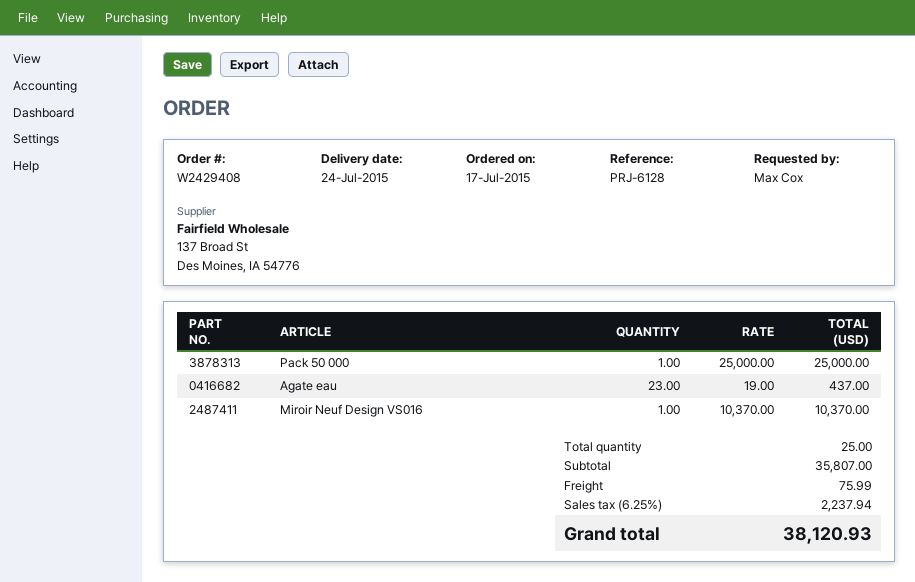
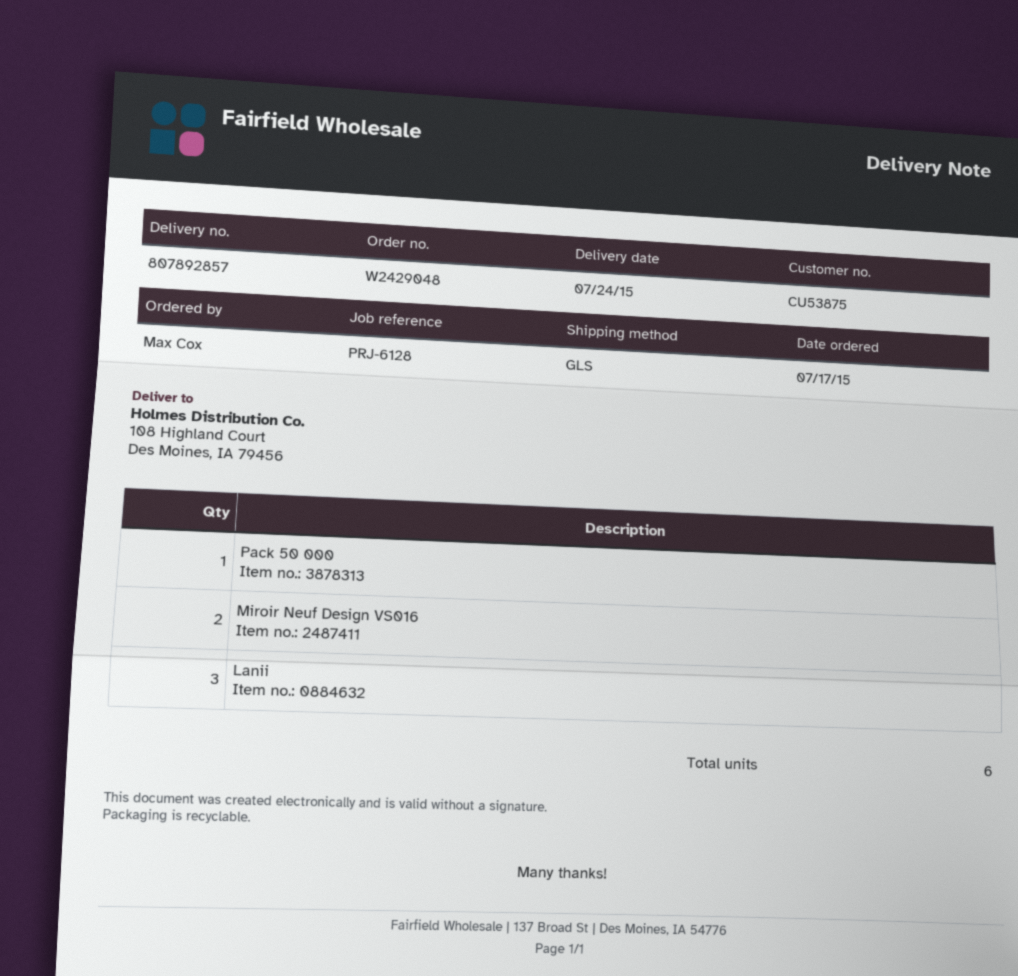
order number: W2429408 -> W2429048
Agate eau: 23 -> none
Miroir Neuf Design VS016: 1 -> 2
Lanii: none -> 3
total quantity: 25 -> 6

